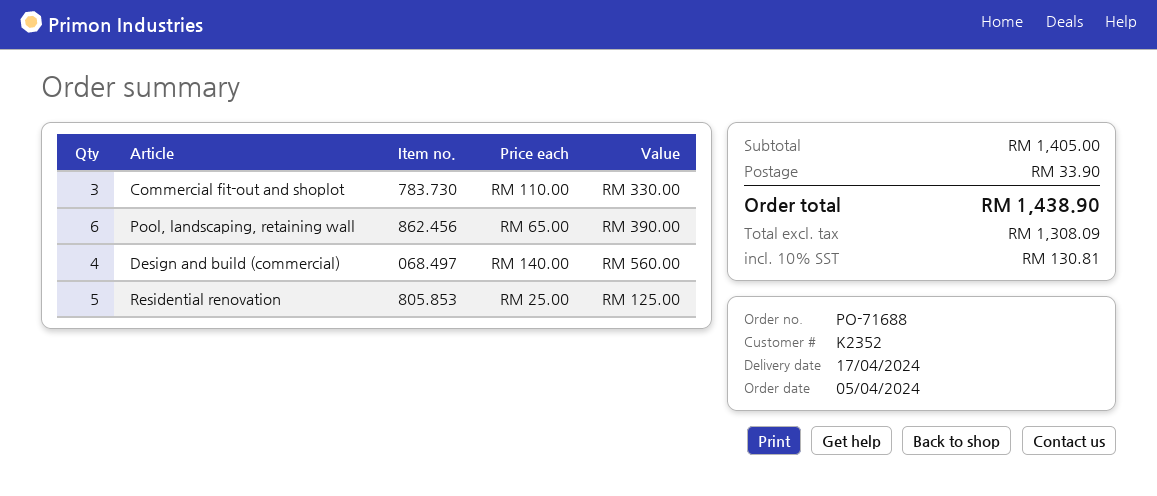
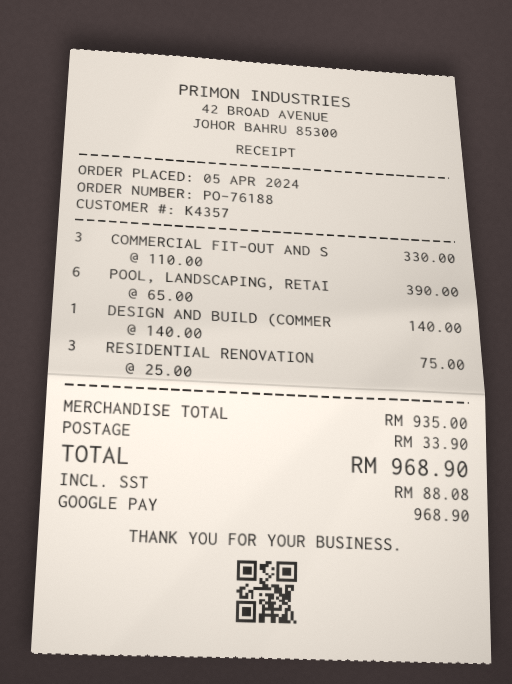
order number: PO-71688 -> PO-76188
customer number: K2352 -> K4357
Design and build (commercial): 4 x 140.00 = 560.00 -> 1 x 140.00 = 140.00
Residential renovation: 5 x 25.00 = 125.00 -> 3 x 25.00 = 75.00
subtotal: 1405.00 -> 935.00
tax: 130.81 -> 88.08
total: 1438.90 -> 968.90

